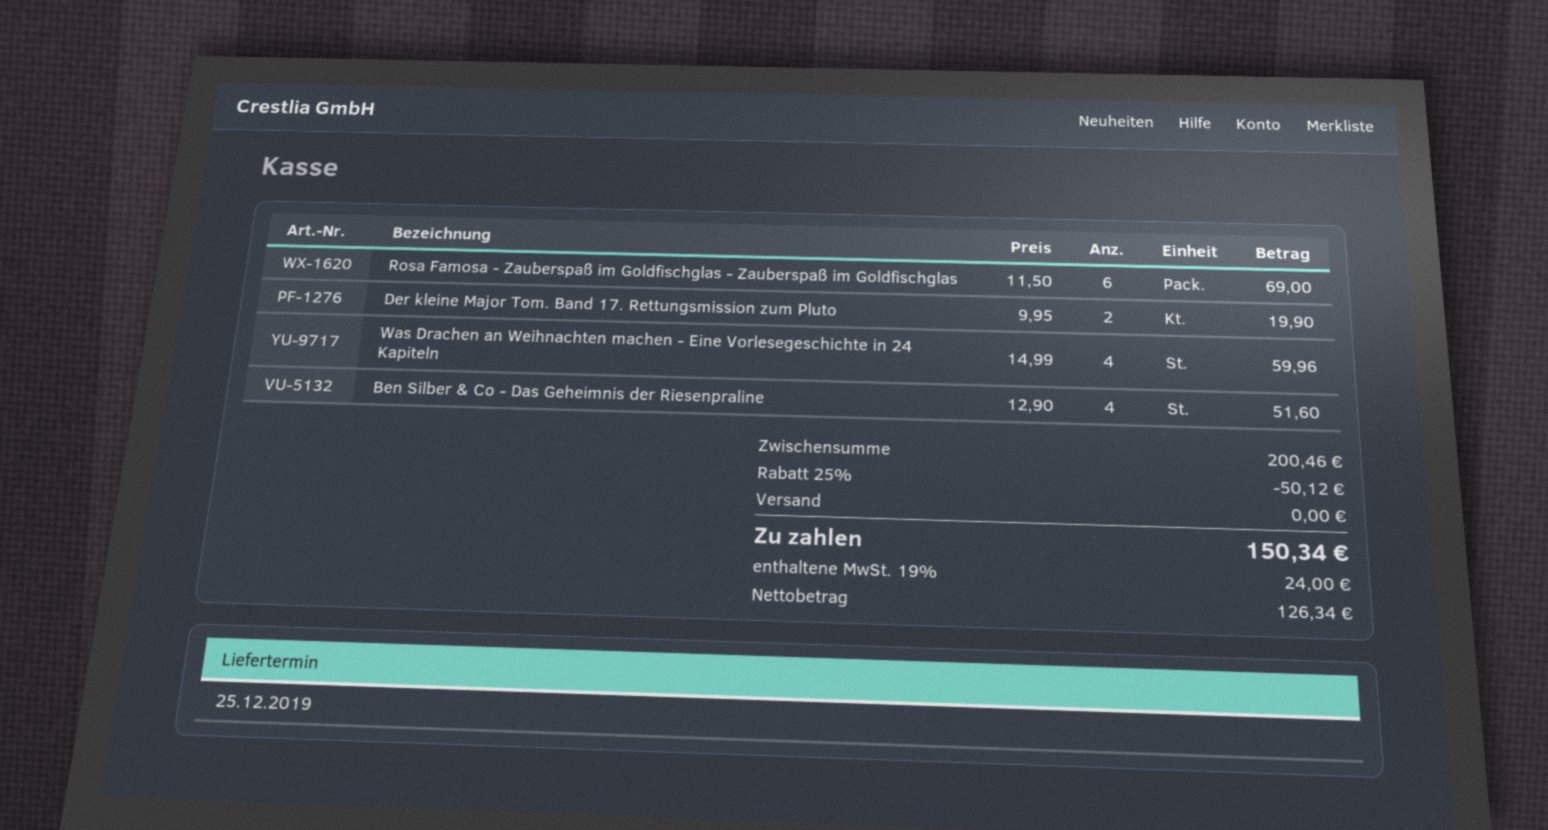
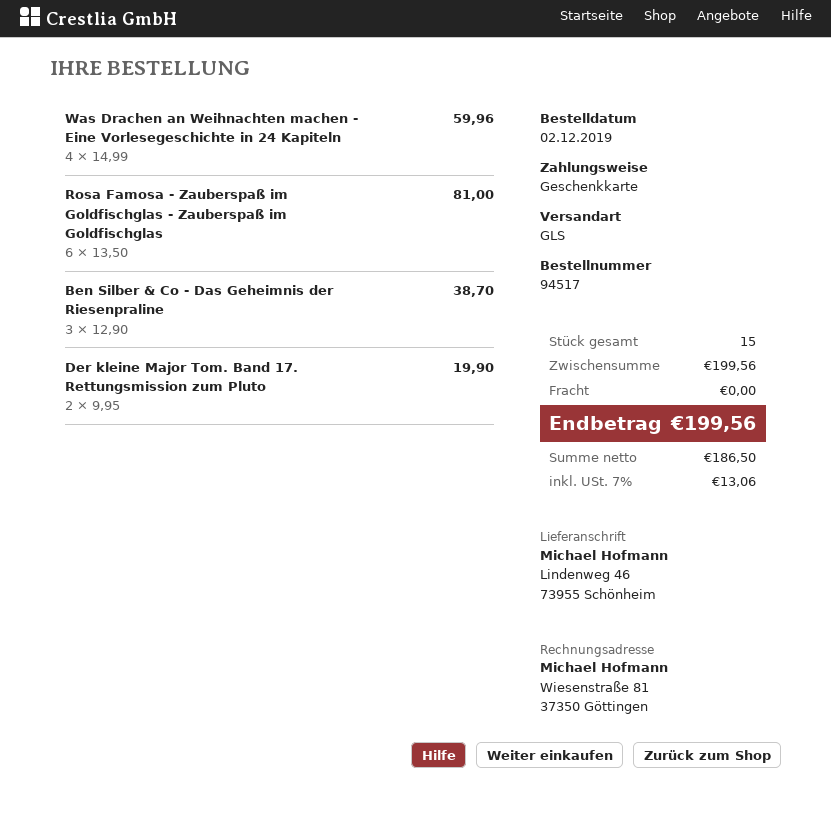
Rosa Famosa - Zauberspaß im Goldfischglas - Zauberspaß im Goldfischglas: 6 x 11.50 = 69.00 -> 6 x 13.50 = 81.00
Ben Silber & Co - Das Geheimnis der Riesenpraline: 4 x 12.90 = 51.60 -> 3 x 12.90 = 38.70
subtotal: 200.46 -> 199.56
discount: 25% = 50.12 -> none
net: 126.34 -> 186.50
tax: 19% = 24.00 -> 7% = 13.06
total: 150.34 -> 199.56

